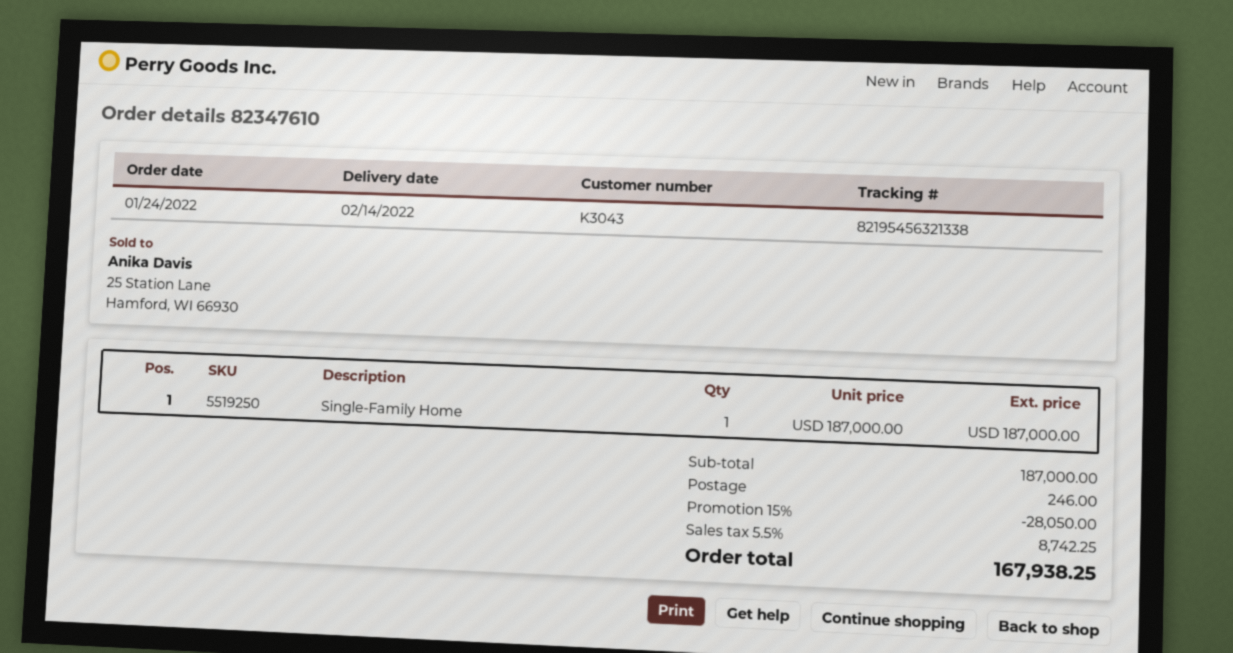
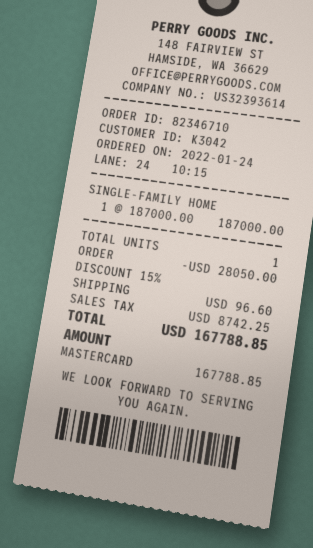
order number: 82347610 -> 82346710
customer number: K3043 -> K3042
shipping: 246.00 -> 96.60
total: 167938.25 -> 167788.85

